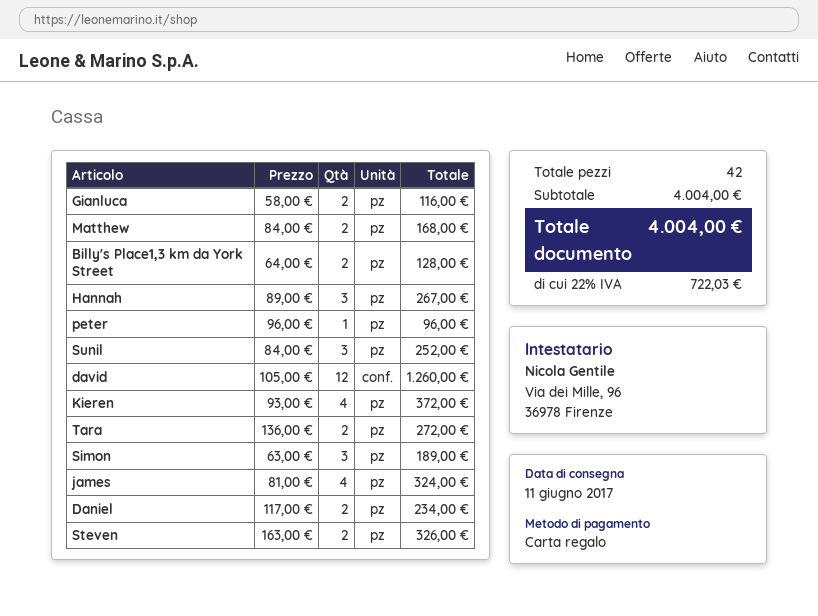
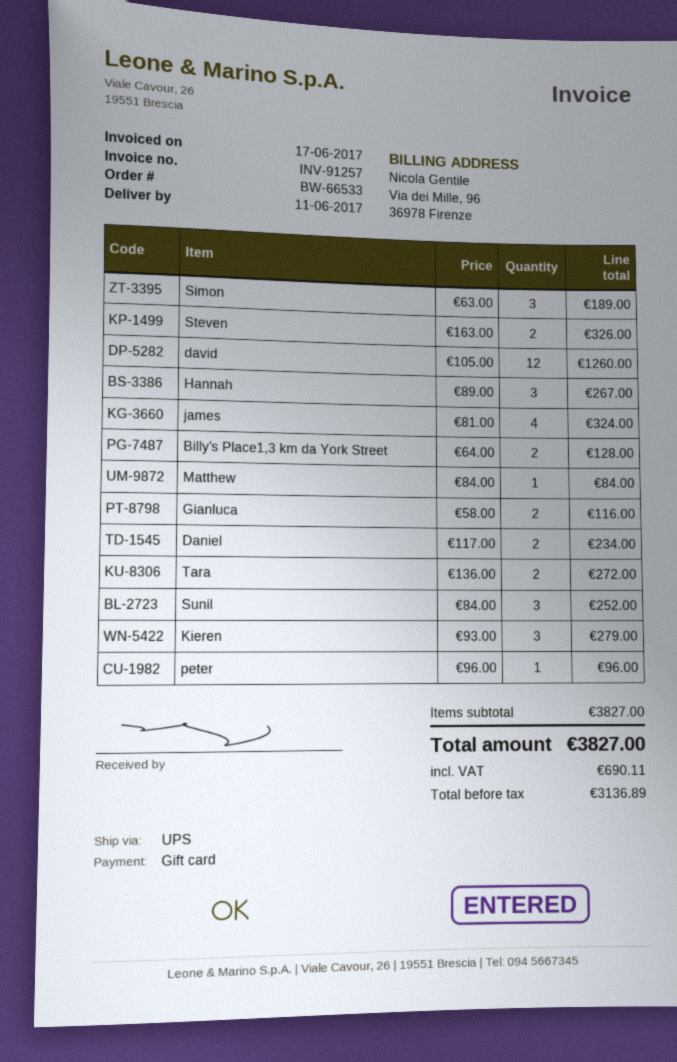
Matthew: 2 x 84.00 = 168.00 -> 1 x 84.00 = 84.00
Kieren: 4 x 93.00 = 372.00 -> 3 x 93.00 = 279.00
subtotal: 4004.00 -> 3827.00
tax: 722.03 -> 690.11
total: 4004.00 -> 3827.00

